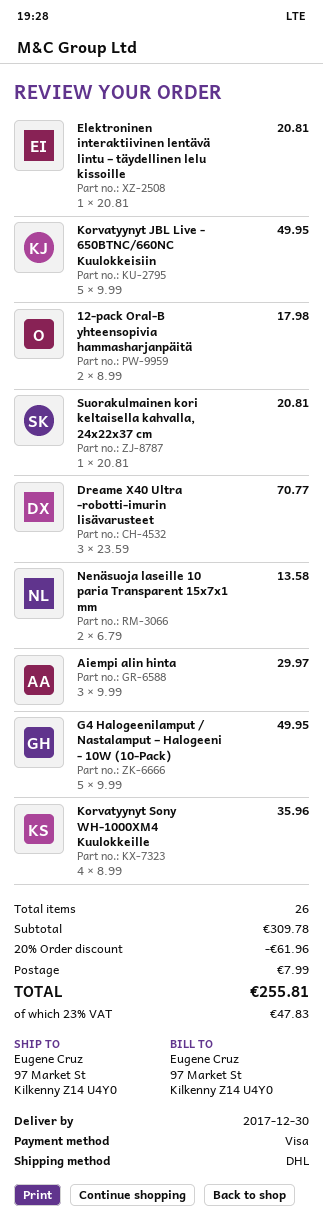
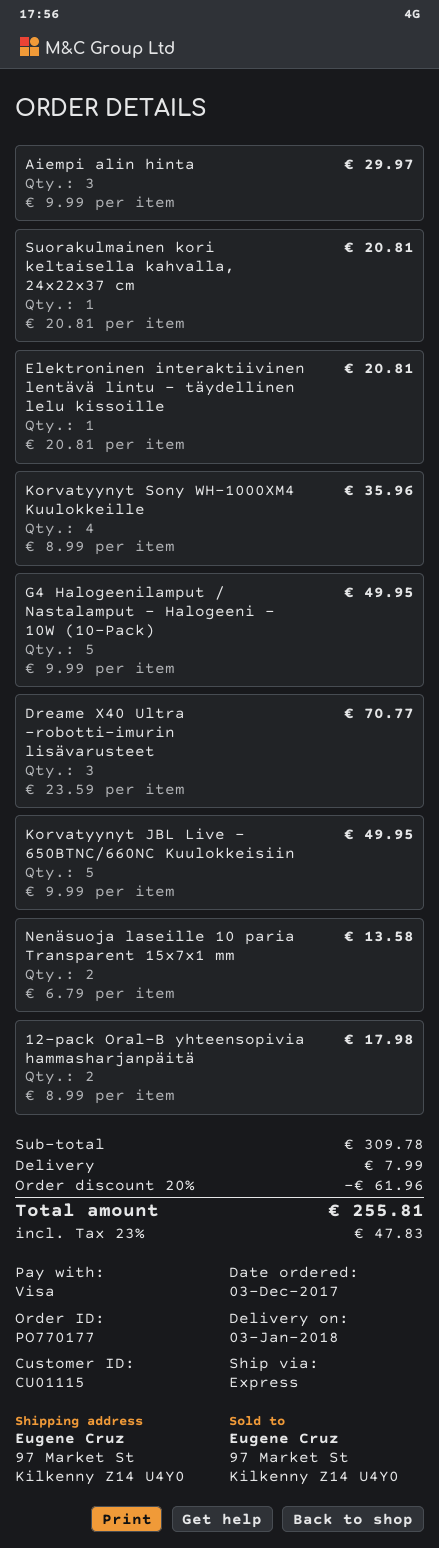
delivery date: 2017-12-30 -> 2018-01-03
shipping method: DHL -> express

